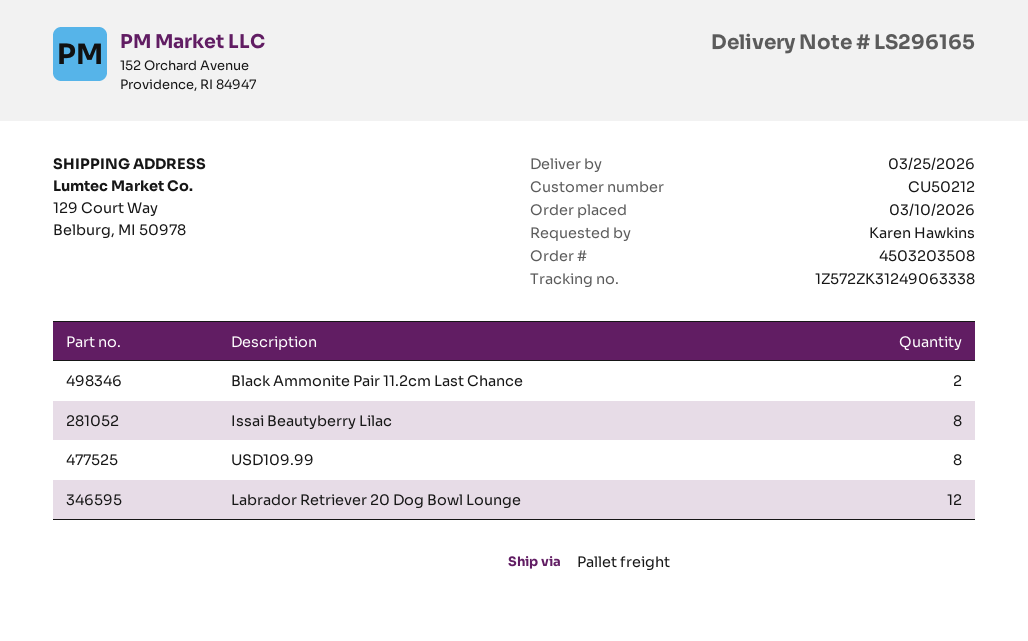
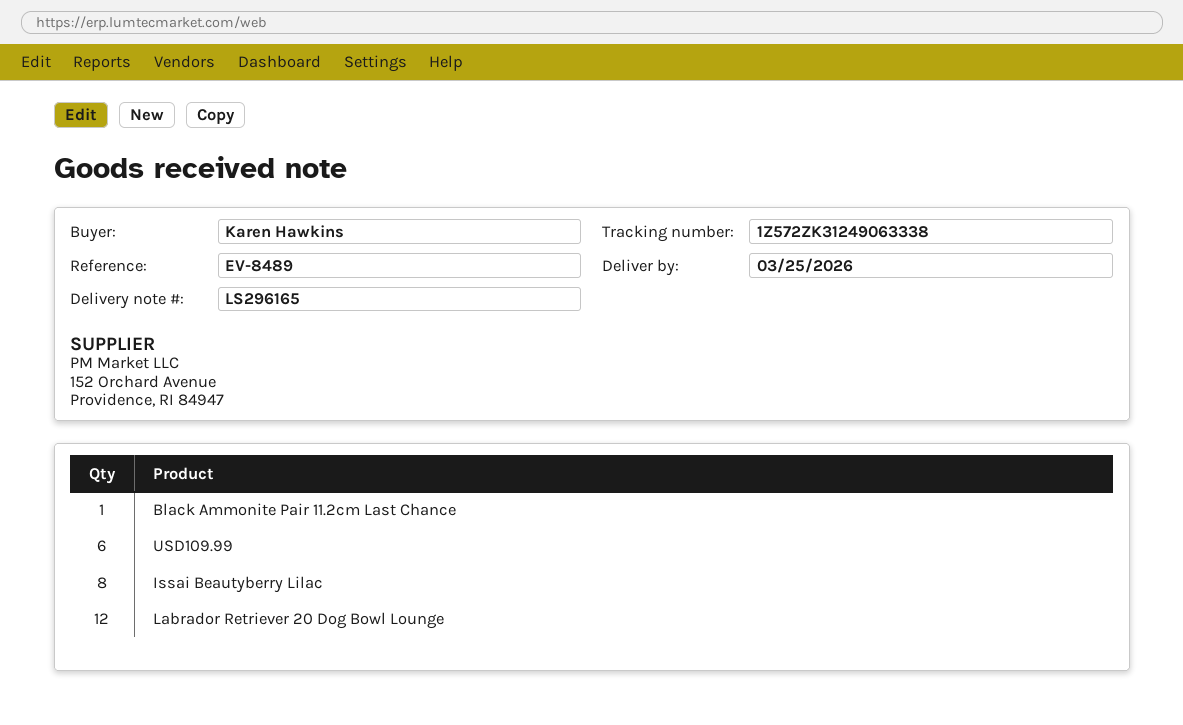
Black Ammonite Pair 11.2cm Last Chance: 2 -> 1
USD109.99: 8 -> 6

